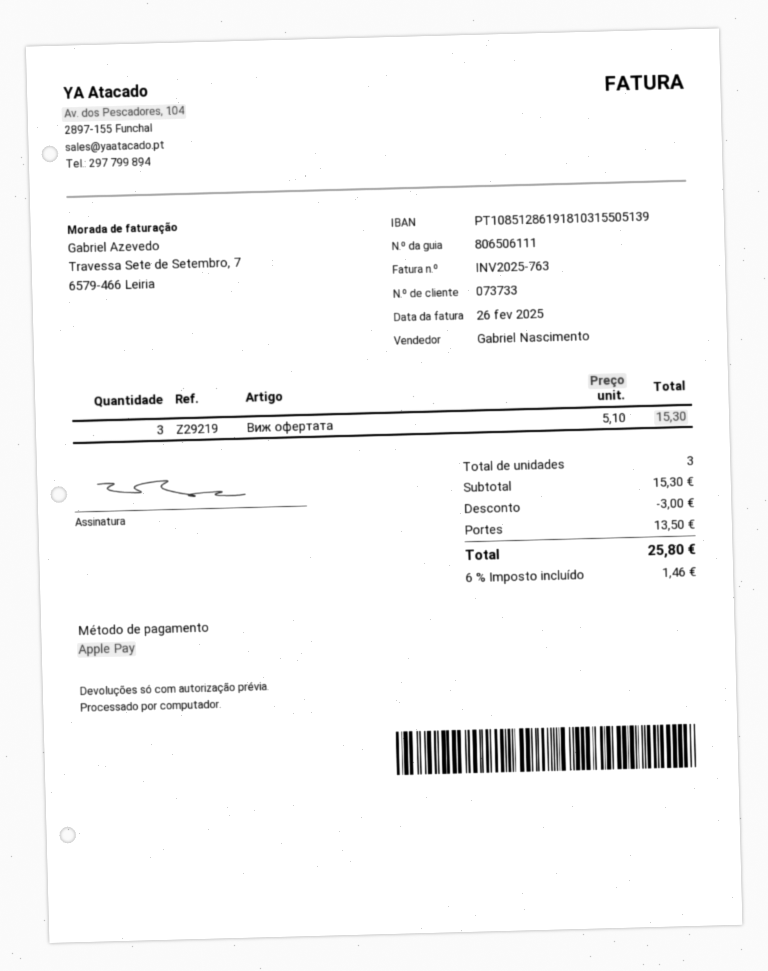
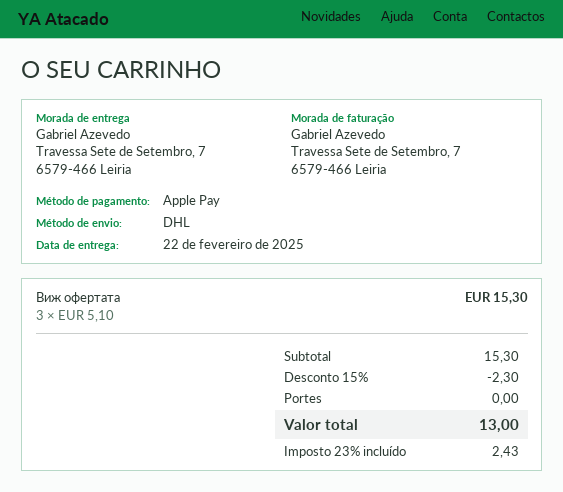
discount: 3.00 -> 2.30
shipping: 13.50 -> 0.00
tax: 6% = 1.46 -> 23% = 2.43
total: 25.80 -> 13.00

